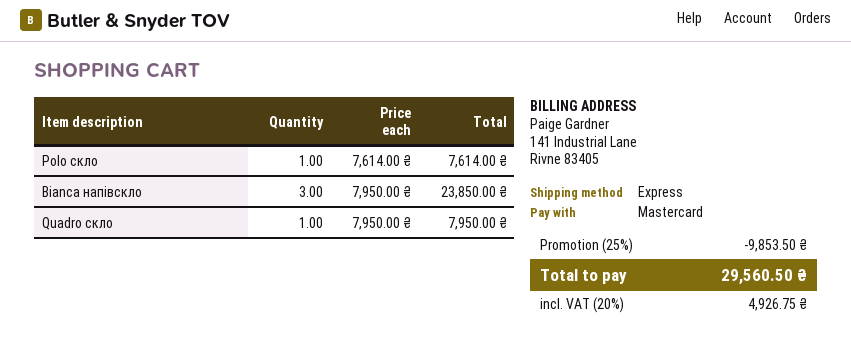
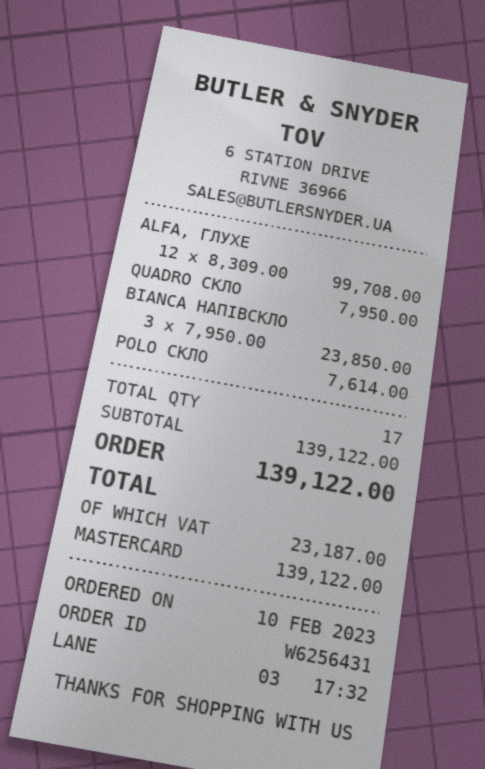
ALFA, ГЛУХЕ: none -> 12 x 8309.00 = 99708.00
discount: 25% = 9853.50 -> none
tax: 4926.75 -> 23187.00
total: 29560.50 -> 139122.00

